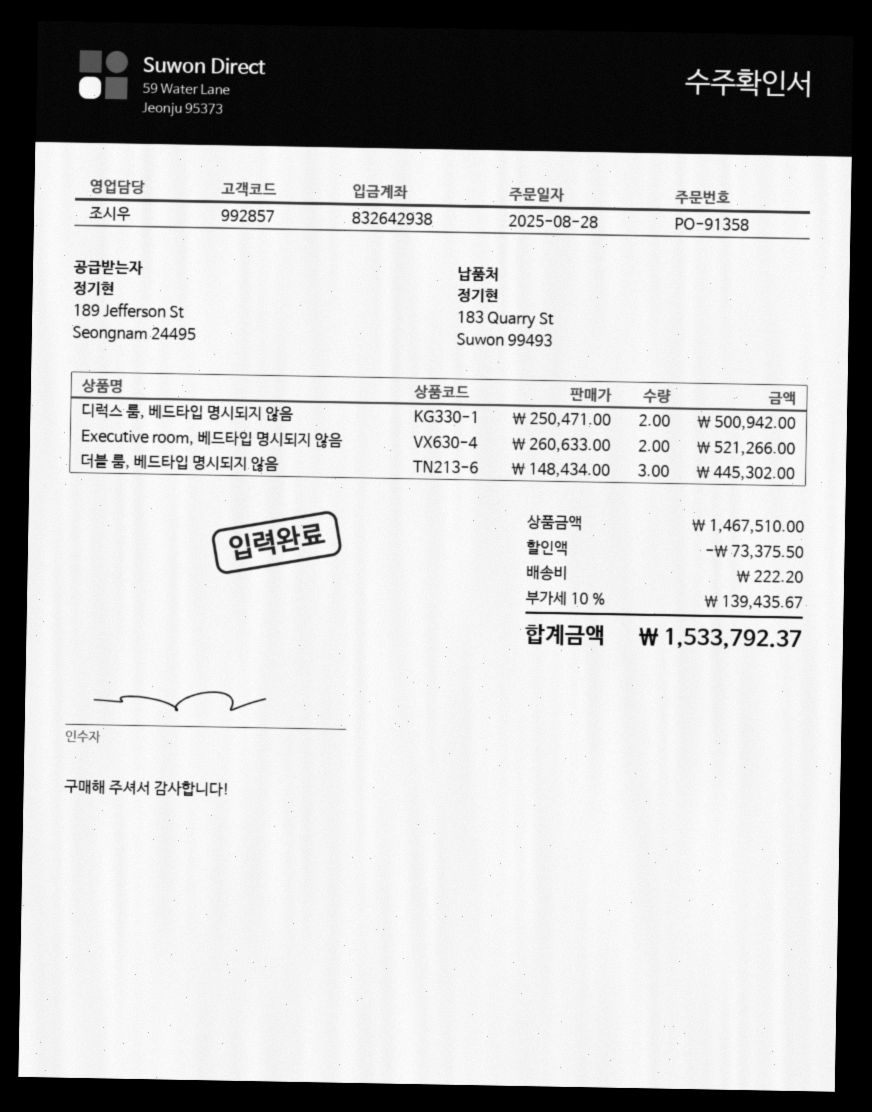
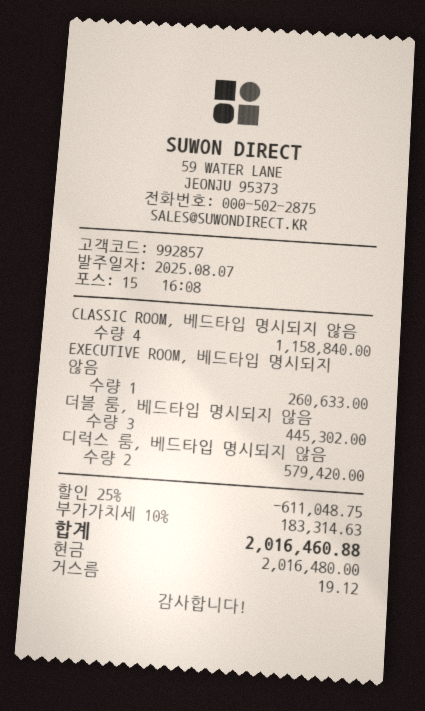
order date: 2025-08-28 -> 2025-08-07
디럭스 룸, 베드타입 명시되지 않음: 2 for 500942.00 -> 2 for 579420.00
Executive room, 베드타입 명시되지 않음: 2 for 521266.00 -> 1 for 260633.00
CLASSIC ROOM, 베드타입 명시되지 않음: none -> 4 for 1158840.00
discount: 73375.50 -> 611048.75
shipping: 222.20 -> none
tax: 10% = 139435.67 -> 10% = 183314.63
total: 1533792.37 -> 2016460.88

